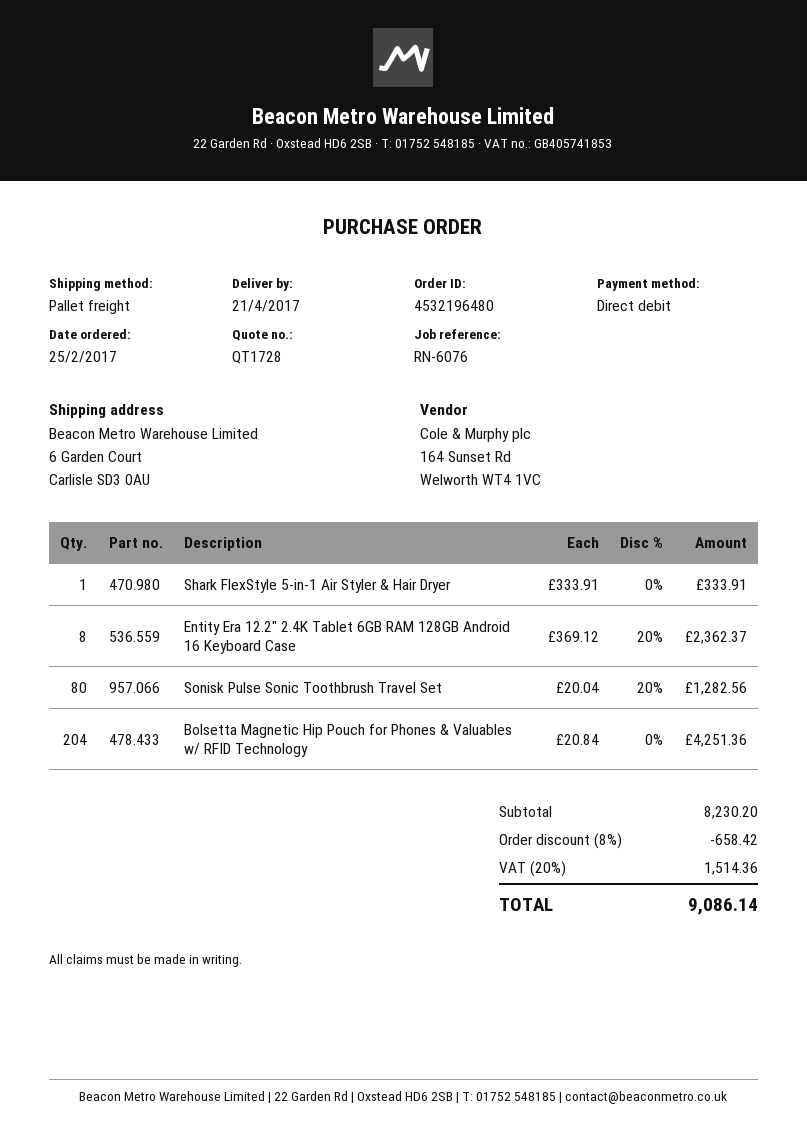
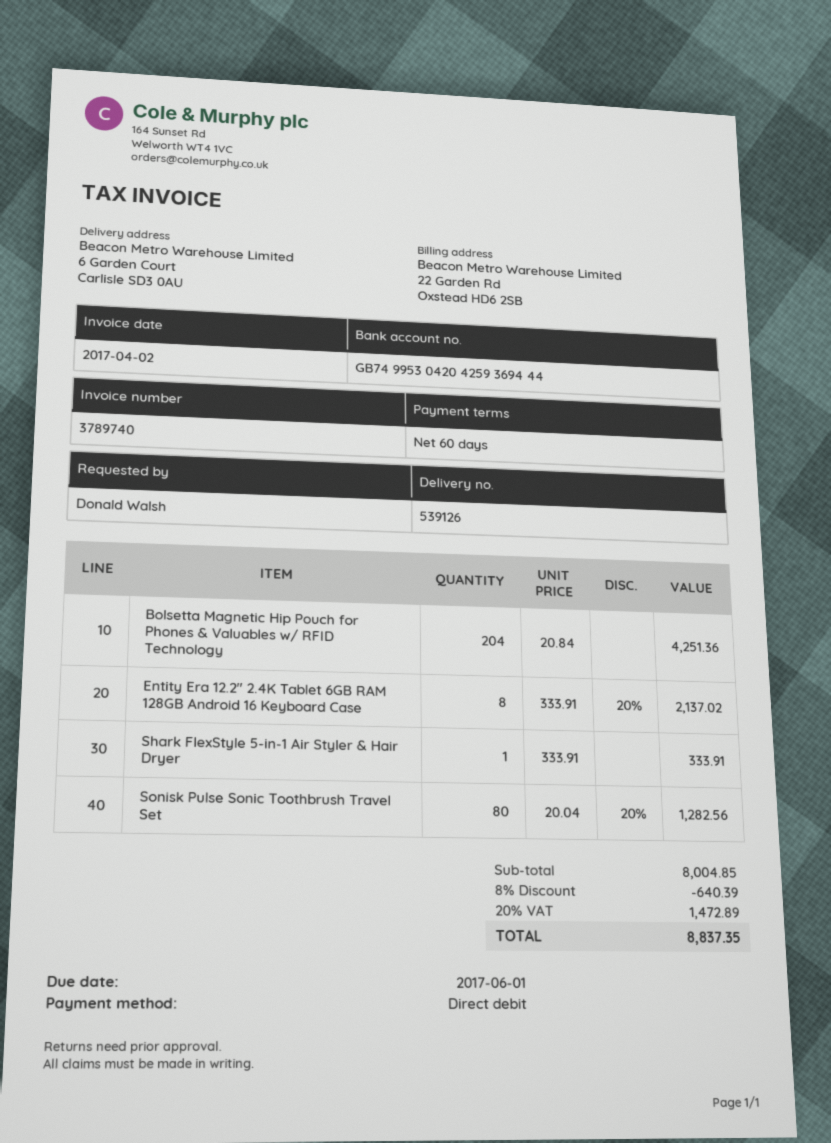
Entity Era 12.2" 2.4K Tablet 6GB RAM 128GB Android 16 Keyboard Case: 8 x 369.12 - 20% = 2362.37 -> 8 x 333.91 - 20% = 2137.02
subtotal: 8230.20 -> 8004.85
discount: 8% = 658.42 -> 8% = 640.39
tax: 20% = 1514.36 -> 20% = 1472.89
total: 9086.14 -> 8837.35

